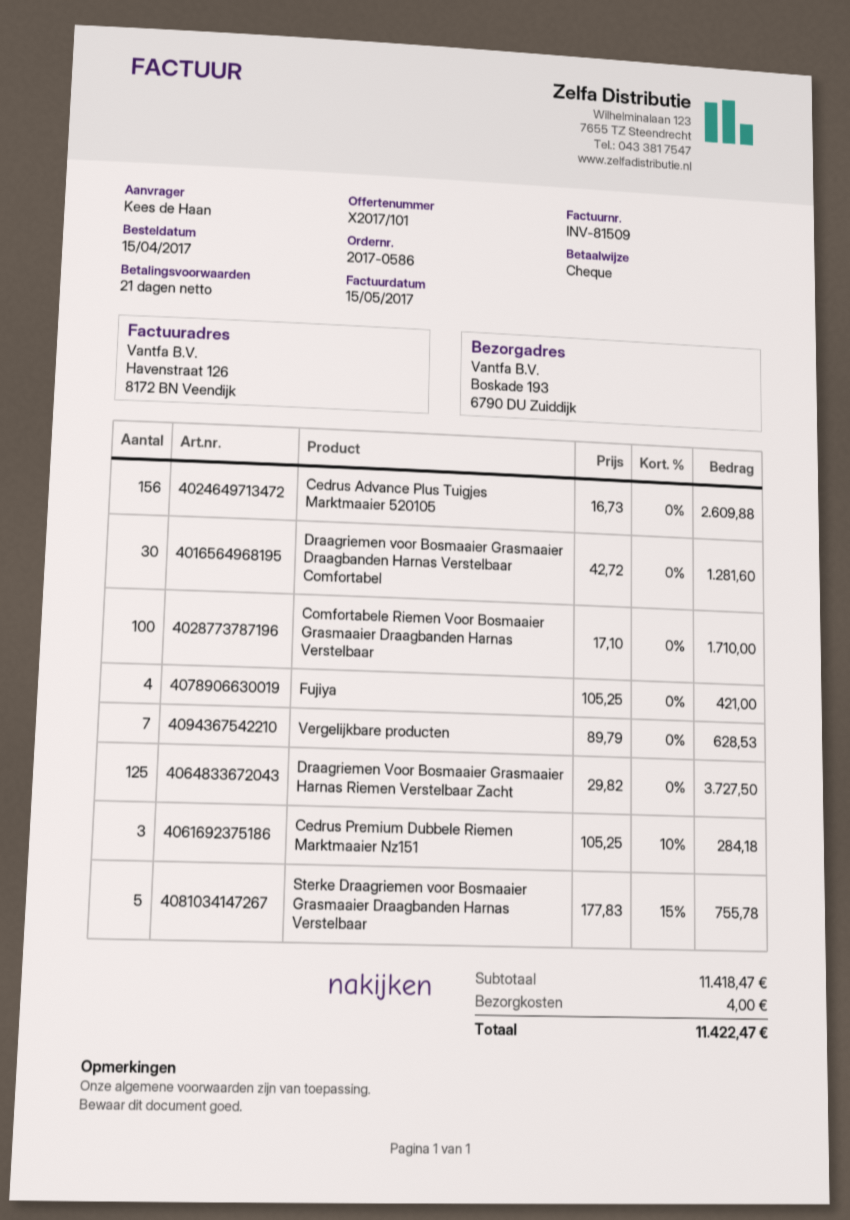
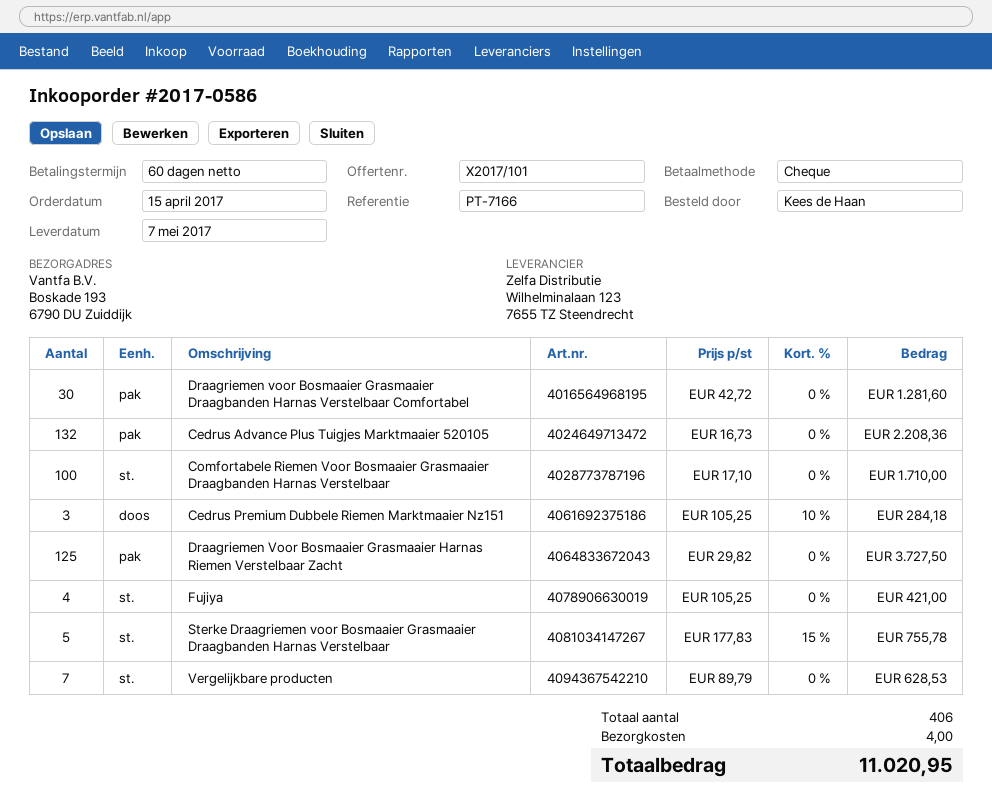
payment terms: 21 days -> 60 days
Cedrus Advance Plus Tuigjes Marktmaaier 520105: 156 x 16.73 = 2609.88 -> 132 x 16.73 = 2208.36
total: 11422.47 -> 11020.95

